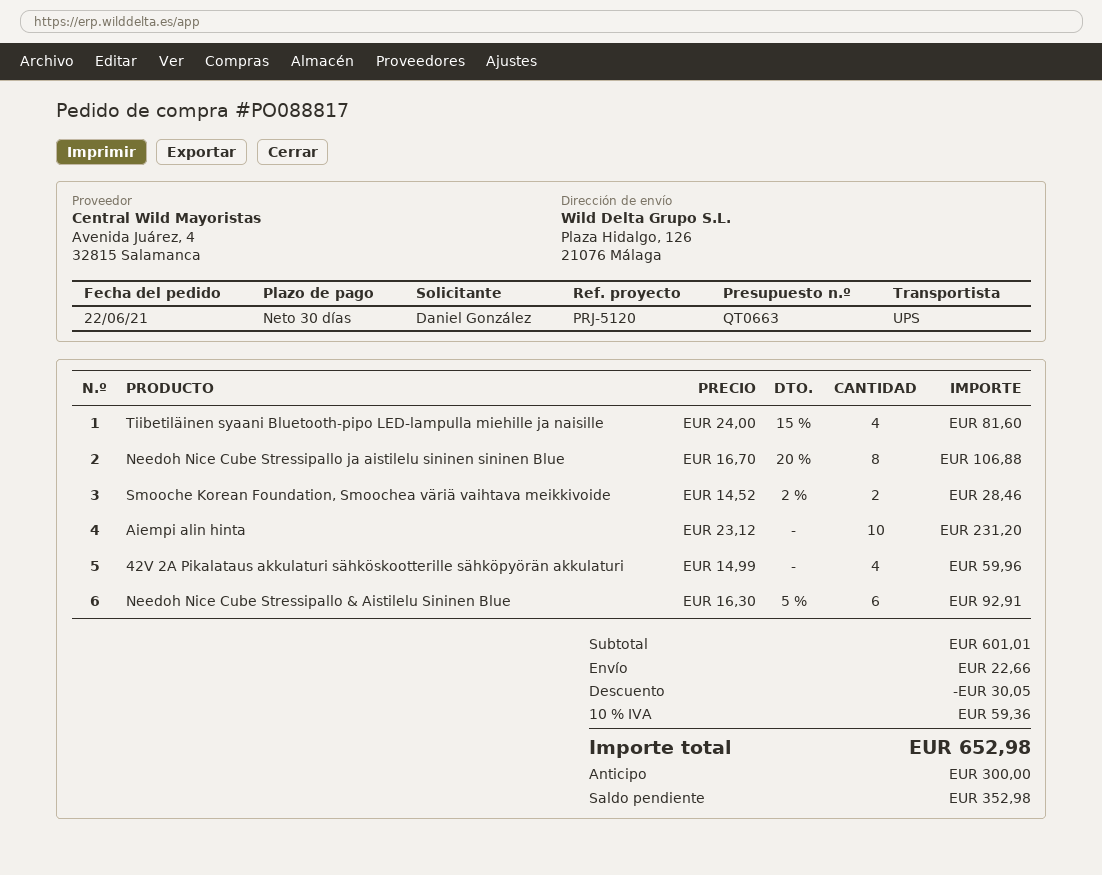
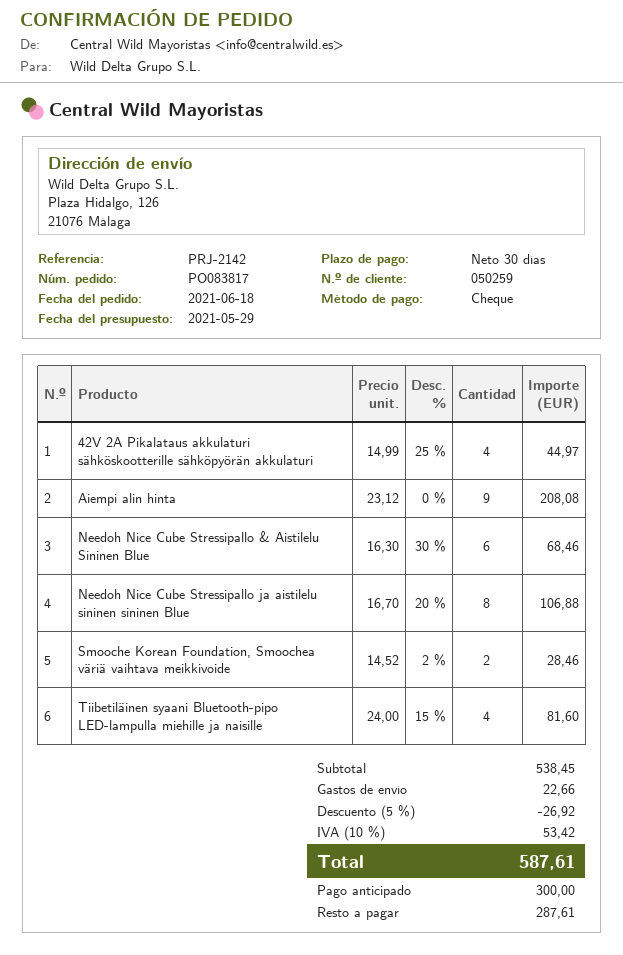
order number: PO088817 -> PO083817
order date: 2021-06-22 -> 2021-06-18
reference: PRJ-5120 -> PRJ-2142
Aiempi alin hinta: 10 x 23.12 = 231.20 -> 9 x 23.12 = 208.08
42V 2A Pikalataus akkulaturi sähköskootterille sähköpyörän akkulaturi: 4 x 14.99 = 59.96 -> 4 x 14.99 - 25% = 44.97
Needoh Nice Cube Stressipallo & Aistilelu Sininen Blue: 6 x 16.30 - 5% = 92.91 -> 6 x 16.30 - 30% = 68.46
subtotal: 601.01 -> 538.45
discount: 30.05 -> 26.92
tax: 10% = 59.36 -> 10% = 53.42
total: 652.98 -> 587.61
balance: 352.98 -> 287.61

